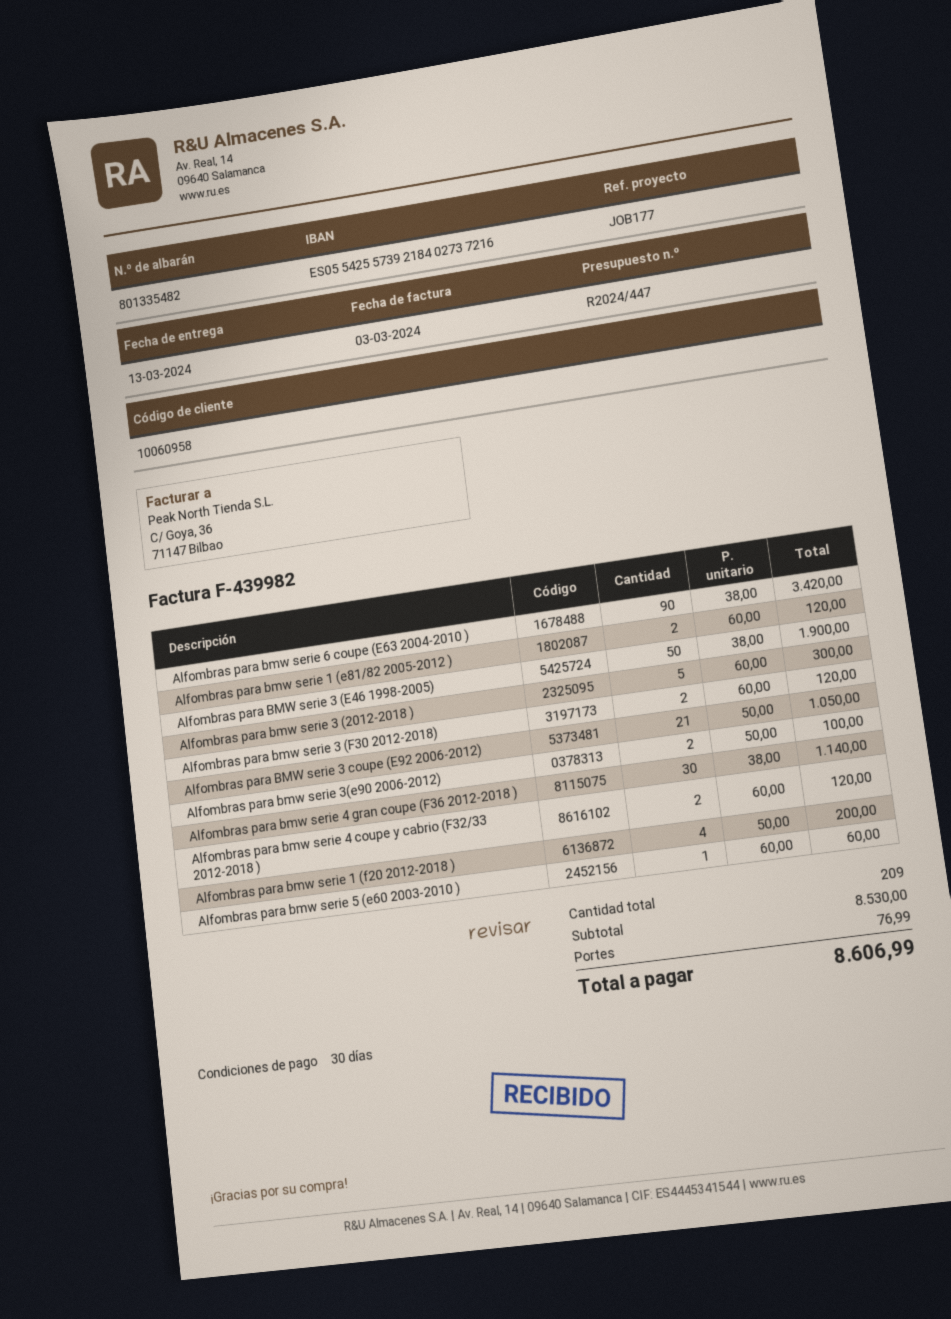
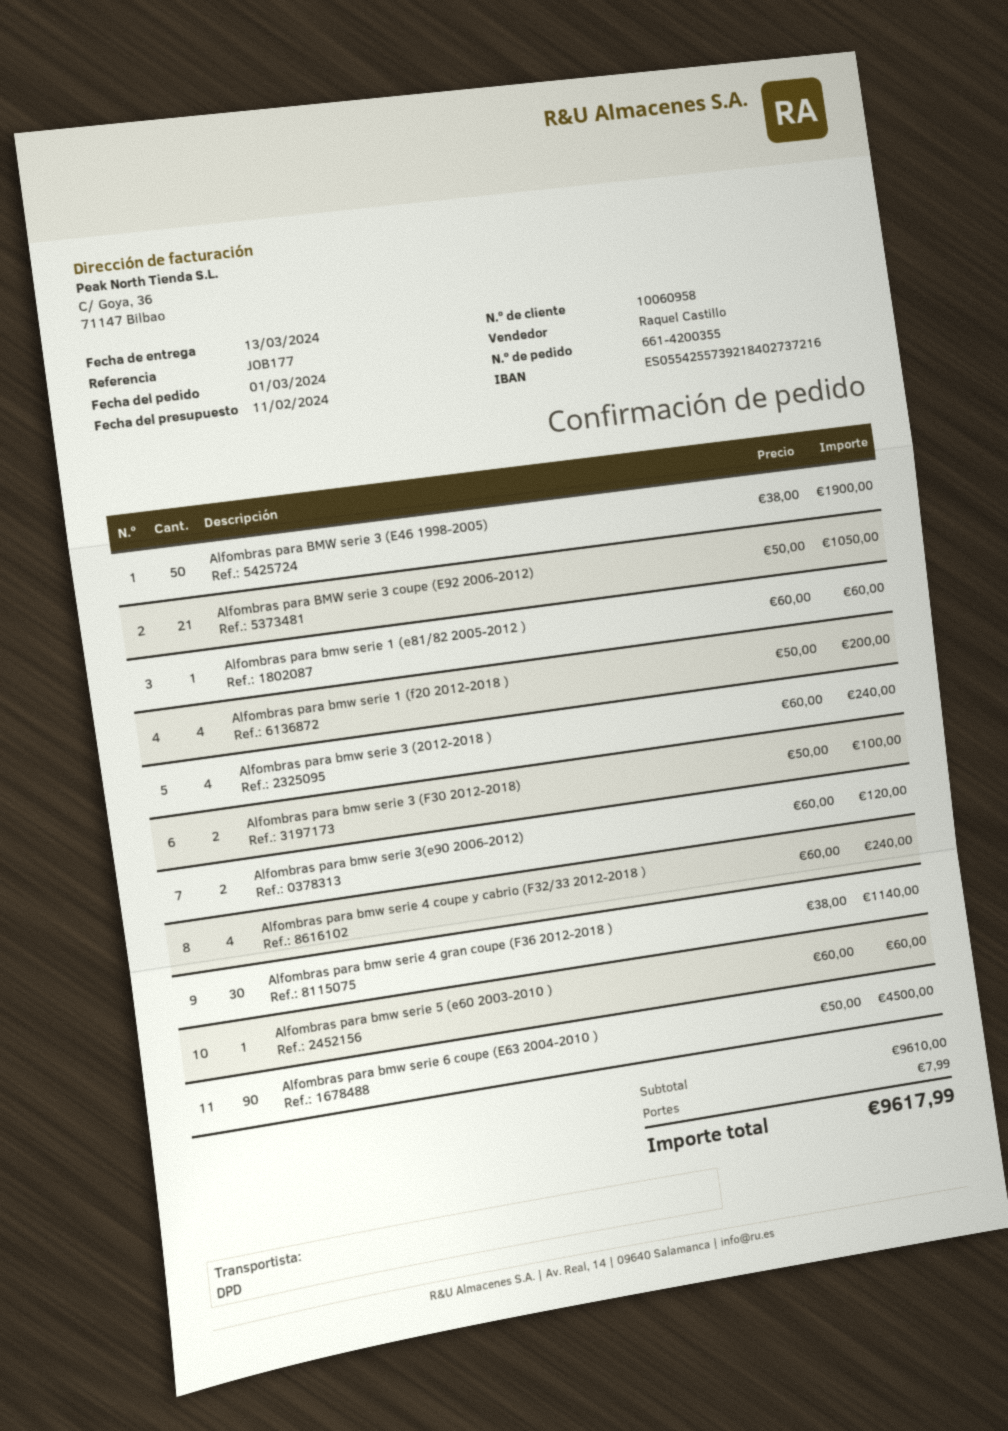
Alfombras para bmw serie 6 coupe (E63 2004-2010 ): 90 x 38.00 = 3420.00 -> 90 x 50.00 = 4500.00
Alfombras para bmw serie 1 (e81/82 2005-2012 ): 2 x 60.00 = 120.00 -> 1 x 60.00 = 60.00
Alfombras para bmw serie 3 (2012-2018 ): 5 x 60.00 = 300.00 -> 4 x 60.00 = 240.00
Alfombras para bmw serie 3 (F30 2012-2018): 2 x 60.00 = 120.00 -> 2 x 50.00 = 100.00
Alfombras para bmw serie 3(e90 2006-2012): 2 x 50.00 = 100.00 -> 2 x 60.00 = 120.00
Alfombras para bmw serie 4 coupe y cabrio (F32/33 2012-2018 ): 2 x 60.00 = 120.00 -> 4 x 60.00 = 240.00
subtotal: 8530.00 -> 9610.00
shipping: 76.99 -> 7.99
total: 8606.99 -> 9617.99

